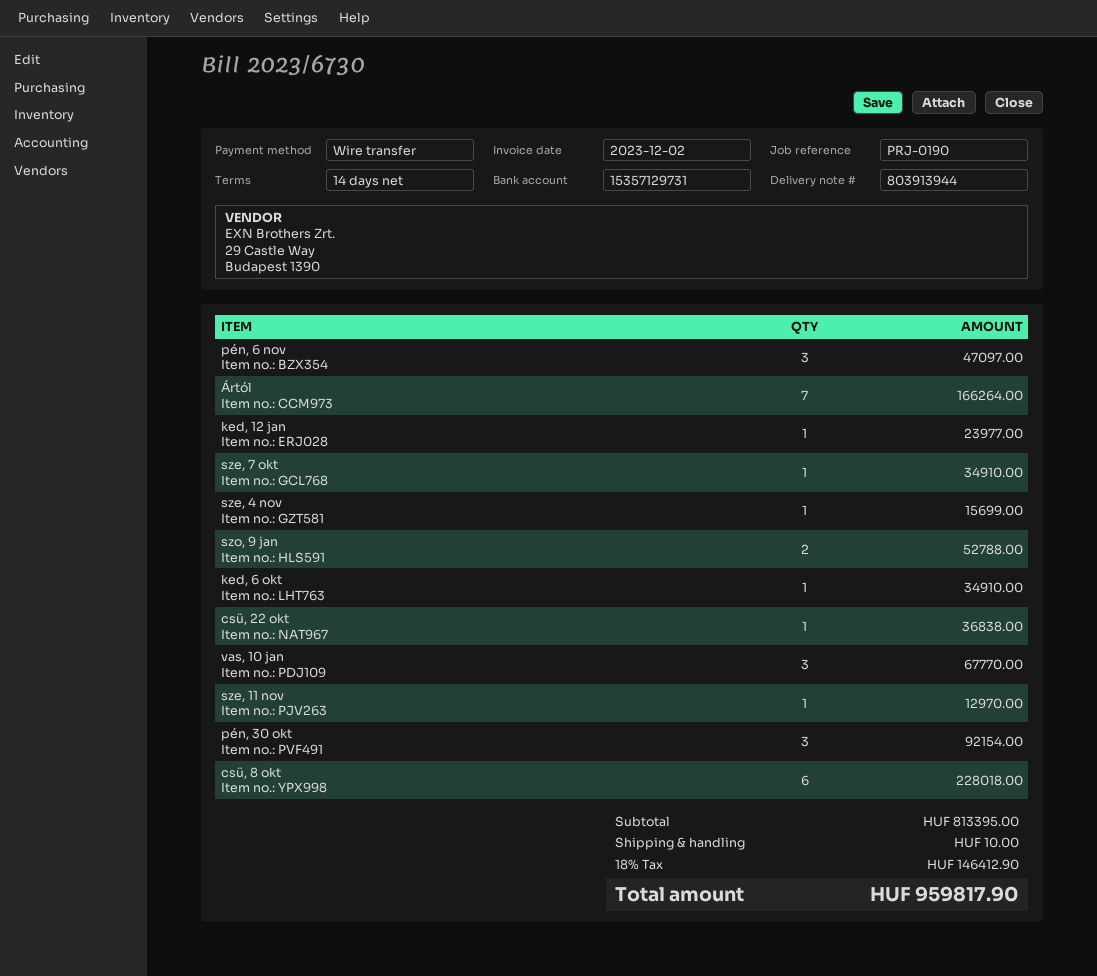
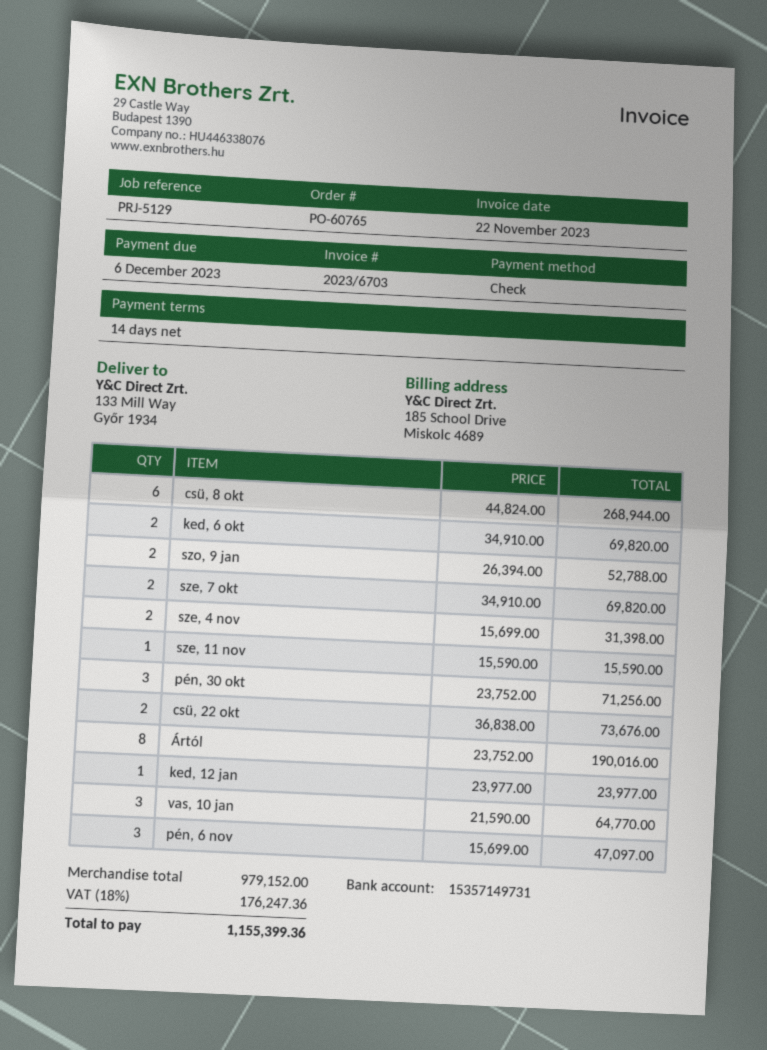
invoice number: 2023/6730 -> 2023/6703
invoice date: 2023-12-02 -> 2023-11-22
reference: PRJ-0190 -> PRJ-5129
payment method: bank transfer -> cheque
bank account: 15357129731 -> 15357149731
Ártól: 7 for 166264.00 -> 8 for 190016.00
sze, 7 okt: 1 for 34910.00 -> 2 for 69820.00
sze, 4 nov: 1 for 15699.00 -> 2 for 31398.00
ked, 6 okt: 1 for 34910.00 -> 2 for 69820.00
csü, 22 okt: 1 for 36838.00 -> 2 for 73676.00
vas, 10 jan: 3 for 67770.00 -> 3 for 64770.00
sze, 11 nov: 1 for 12970.00 -> 1 for 15590.00
pén, 30 okt: 3 for 92154.00 -> 3 for 71256.00
csü, 8 okt: 6 for 228018.00 -> 6 for 268944.00
subtotal: 813395.00 -> 979152.00
shipping: 10.00 -> none
tax: 18% = 146412.90 -> 18% = 176247.36
total: 959817.90 -> 1155399.36

